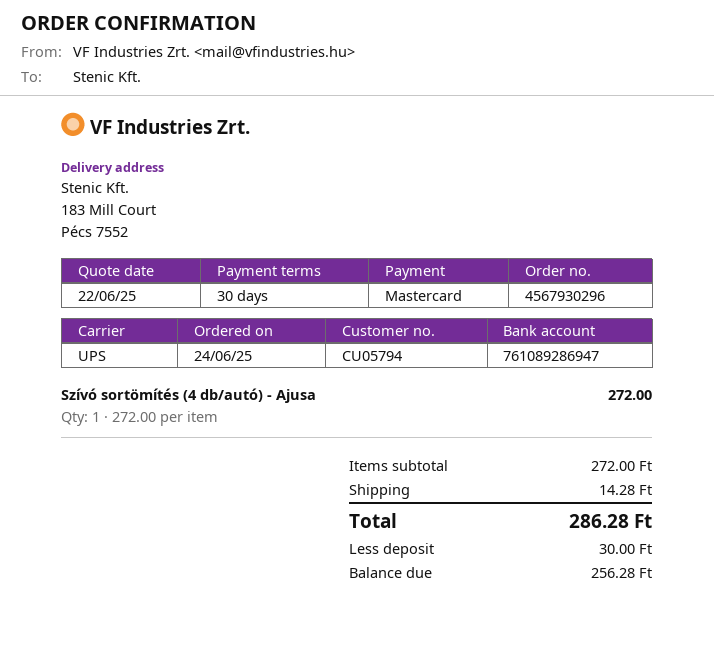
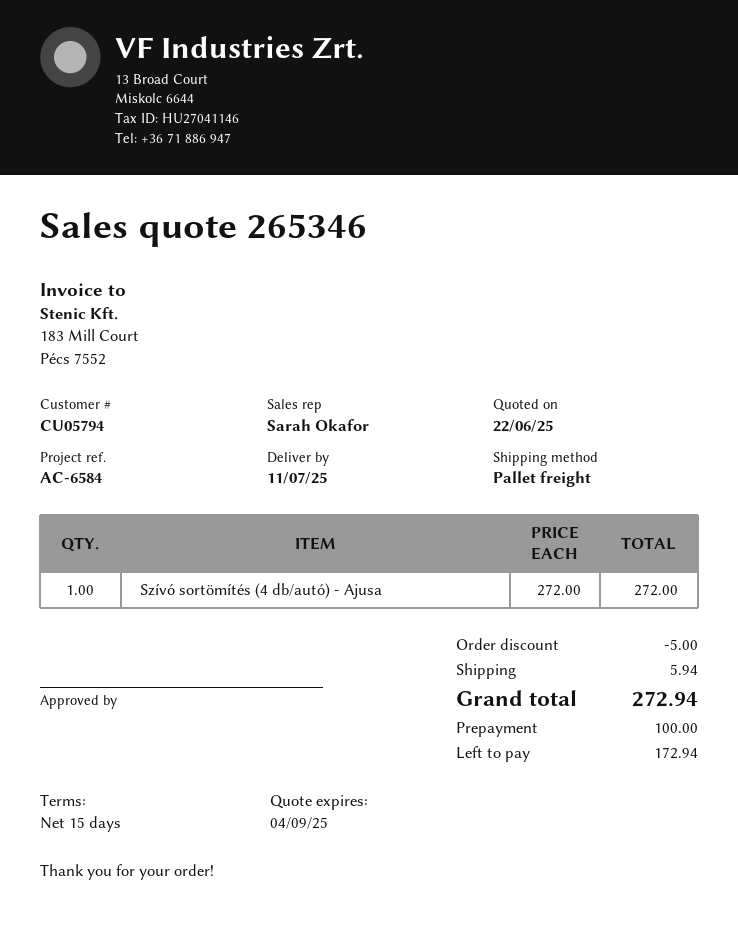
payment terms: 30 days -> 15 days
shipping method: UPS -> pallet freight
discount: none -> 5.00
shipping: 14.28 -> 5.94
total: 286.28 -> 272.94
deposit: 30.00 -> 100.00
balance: 256.28 -> 172.94

